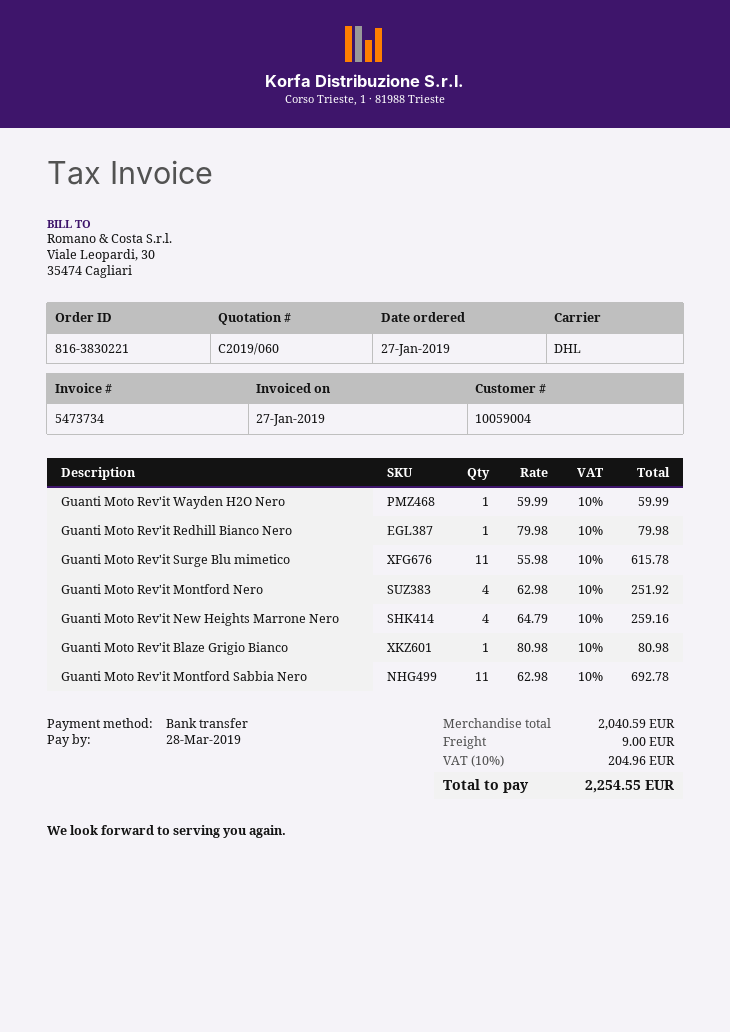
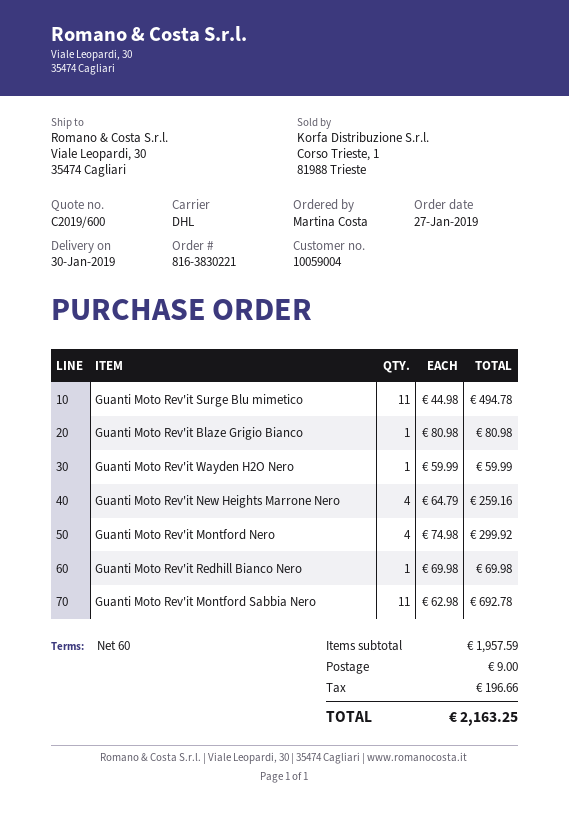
quote number: C2019/060 -> C2019/600
Guanti Moto Rev'it Redhill Bianco Nero: 1 x 79.98 = 79.98 -> 1 x 69.98 = 69.98
Guanti Moto Rev'it Surge Blu mimetico: 11 x 55.98 = 615.78 -> 11 x 44.98 = 494.78
Guanti Moto Rev'it Montford Nero: 4 x 62.98 = 251.92 -> 4 x 74.98 = 299.92
subtotal: 2040.59 -> 1957.59
tax: 204.96 -> 196.66
total: 2254.55 -> 2163.25

